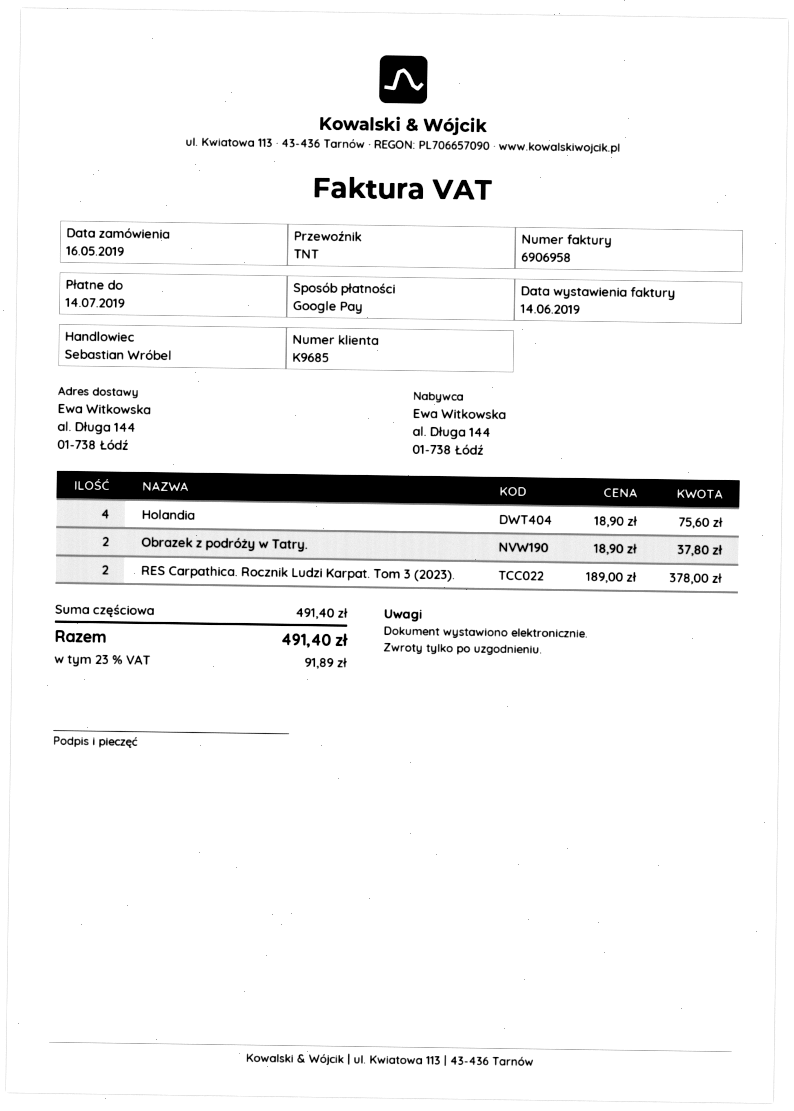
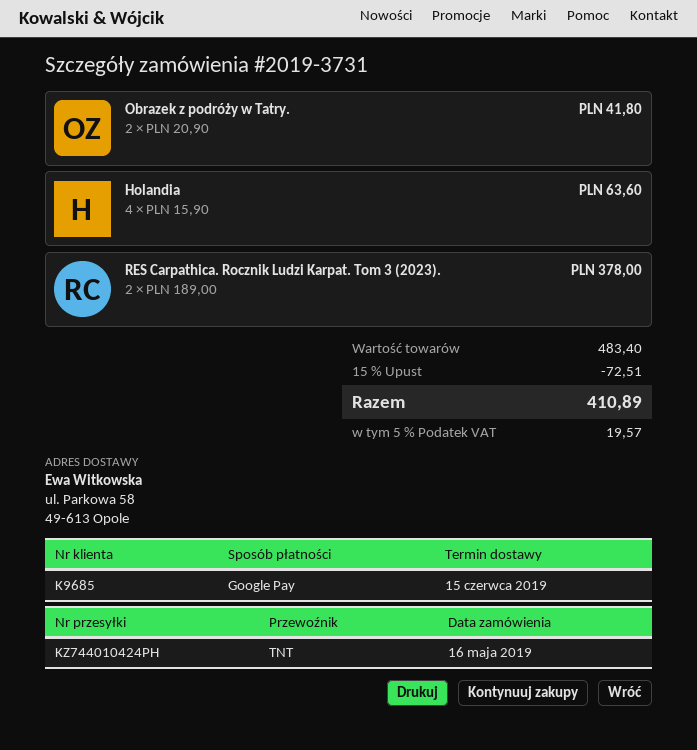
ship to: al. Długa 144, 01-738 Łódź -> ul. Parkowa 58, 49-613 Opole
Holandia: 4 x 18.90 = 75.60 -> 4 x 15.90 = 63.60
Obrazek z podróży w Tatry.: 2 x 18.90 = 37.80 -> 2 x 20.90 = 41.80
subtotal: 491.40 -> 483.40
discount: none -> 15% = 72.51
tax: 23% = 91.89 -> 5% = 19.57
total: 491.40 -> 410.89

